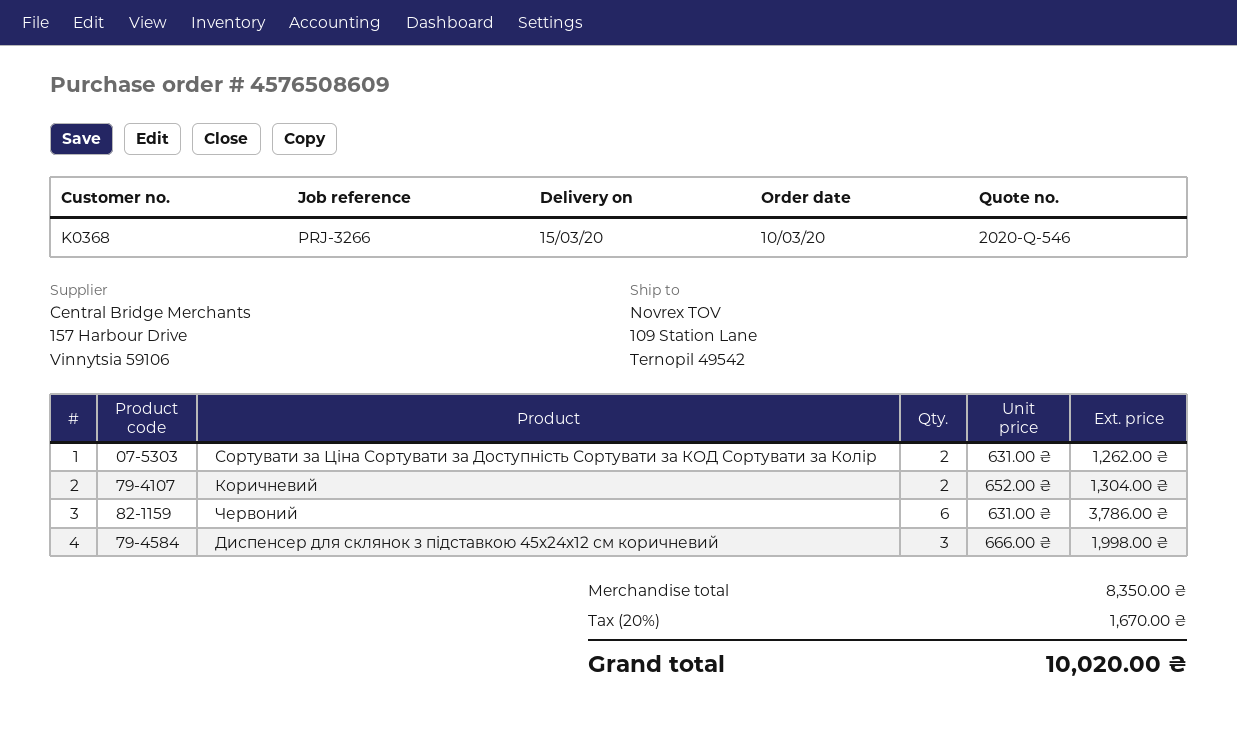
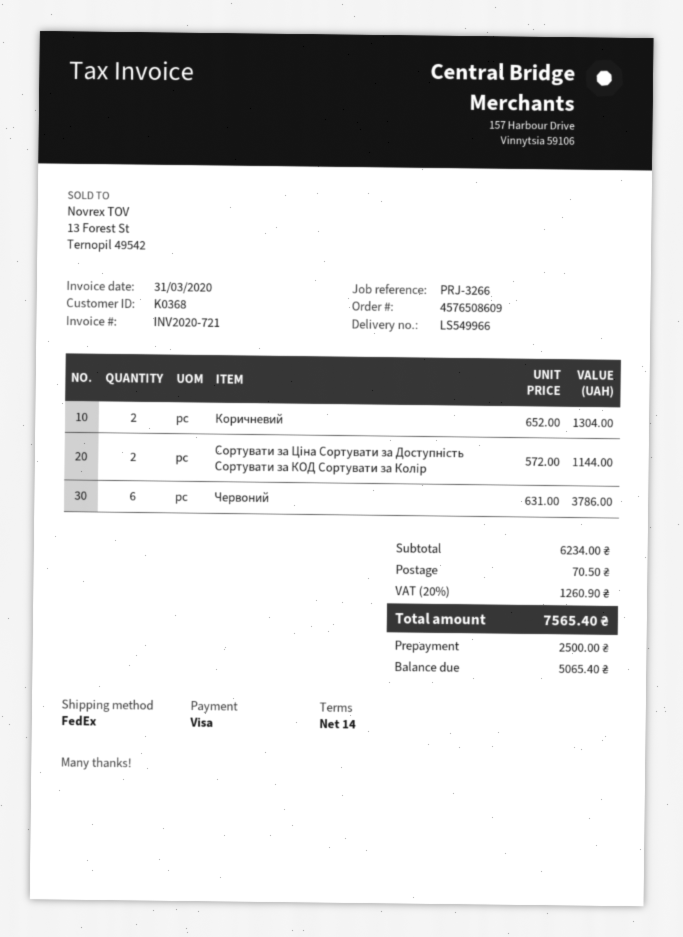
Сортувати за Ціна Сортувати за Доступність Сортувати за КОД Сортувати за Колір: 2 x 631.00 = 1262.00 -> 2 x 572.00 = 1144.00
Диспенсер для склянок з підставкою 45х24х12 см коричневий: 3 x 666.00 = 1998.00 -> none
subtotal: 8350.00 -> 6234.00
shipping: none -> 70.50
tax: 20% = 1670.00 -> 20% = 1260.90
total: 10020.00 -> 7565.40

